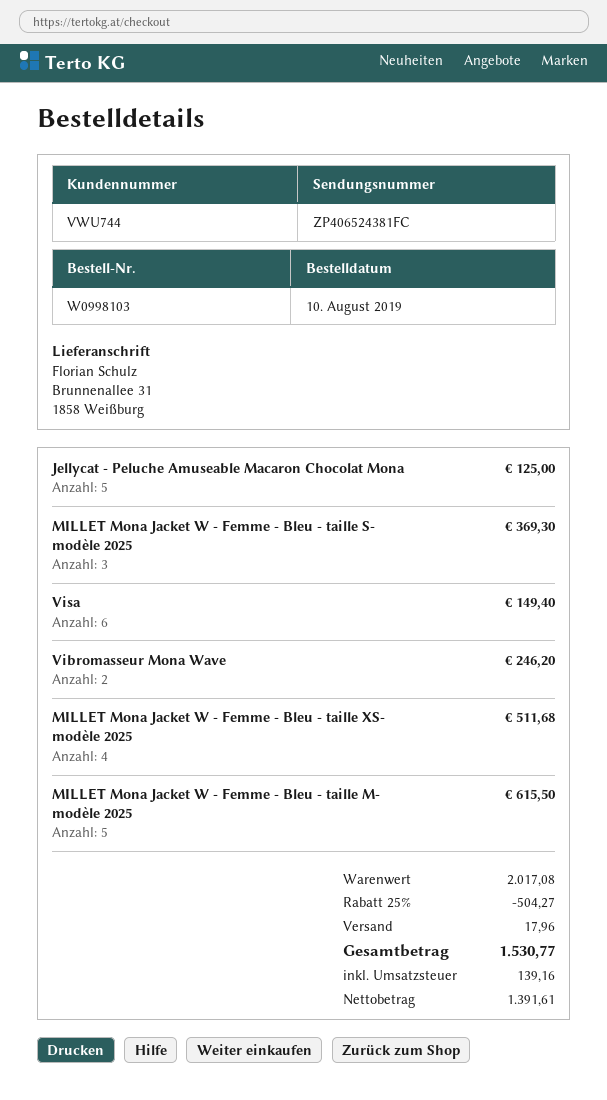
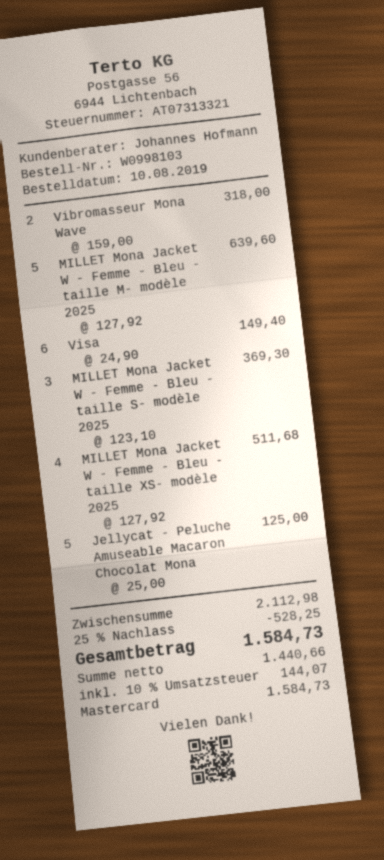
Vibromasseur Mona Wave: 2 for 246.20 -> 2 for 318.00
MILLET Mona Jacket W - Femme - Bleu - taille M- modèle 2025: 5 for 615.50 -> 5 for 639.60
subtotal: 2017.08 -> 2112.98
discount: 25% = 504.27 -> 25% = 528.25
shipping: 17.96 -> none
net: 1391.61 -> 1440.66
tax: 139.16 -> 144.07
total: 1530.77 -> 1584.73

